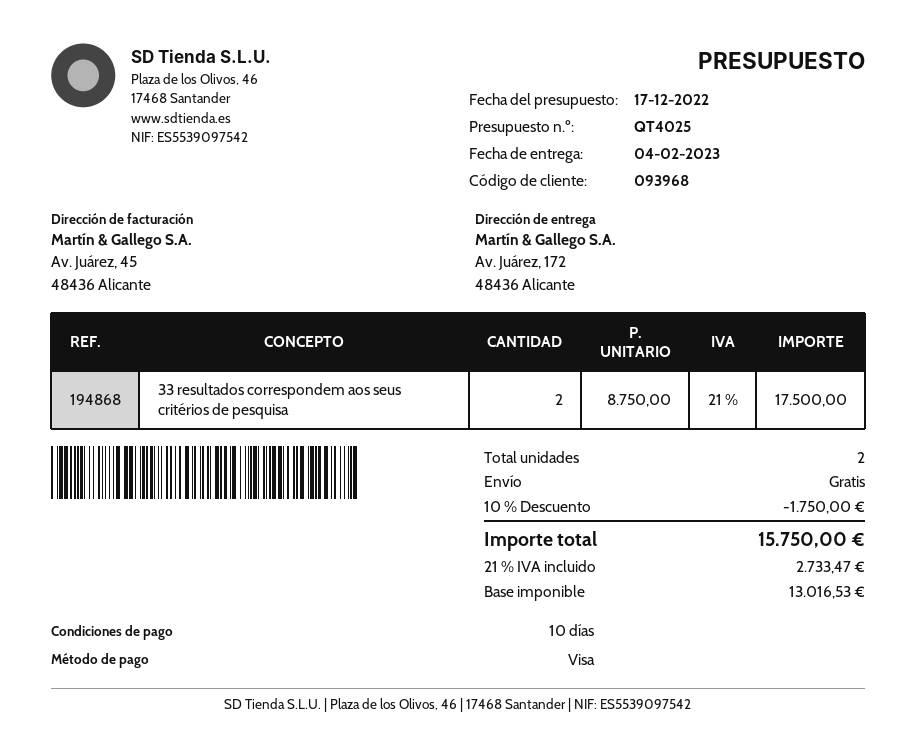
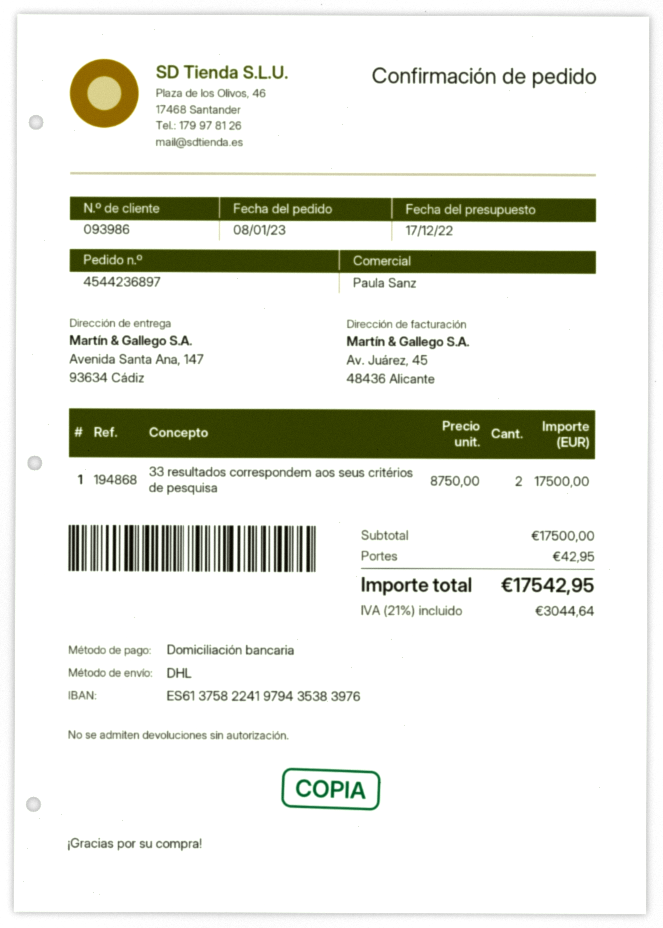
customer number: 093968 -> 093986
payment method: Visa -> direct debit
ship to: Av. Juárez, 172, 48436 Alicante -> Avenida Santa Ana, 147, 93634 Cádiz
discount: 10% = 1750.00 -> none
shipping: 0.00 -> 42.95
tax: 21% = 2733.47 -> 21% = 3044.64
total: 15750.00 -> 17542.95

